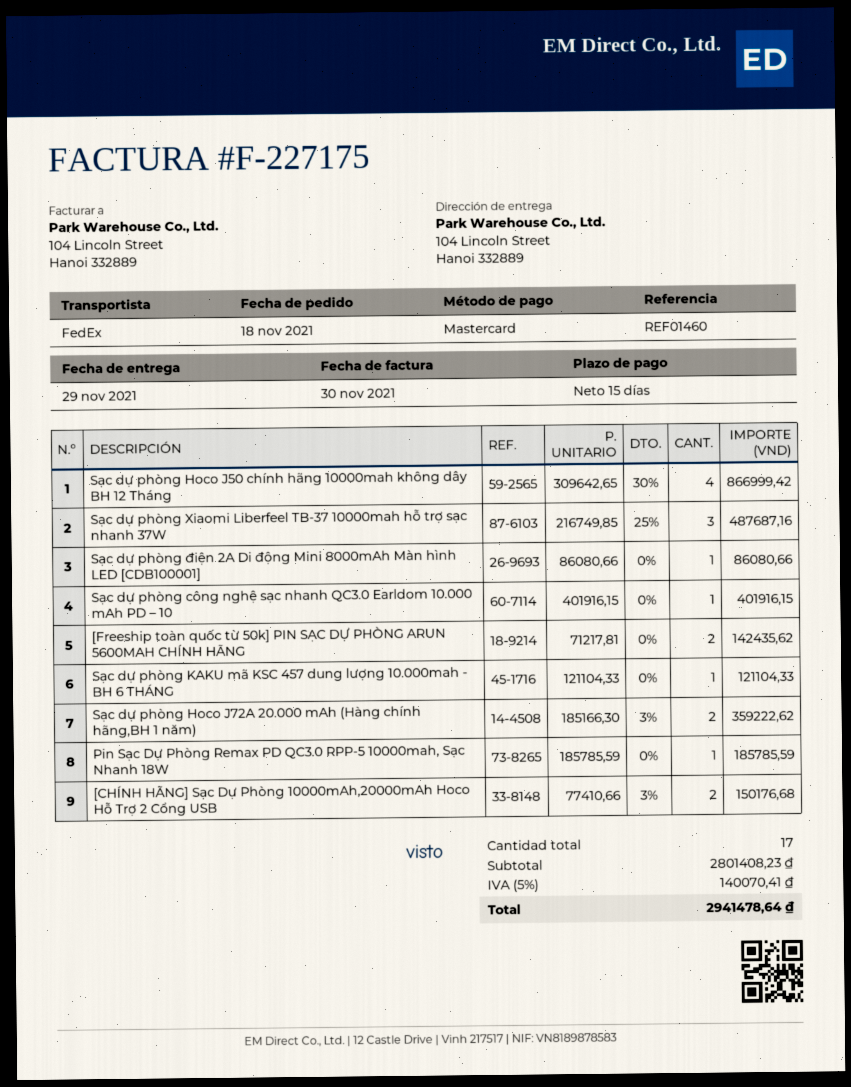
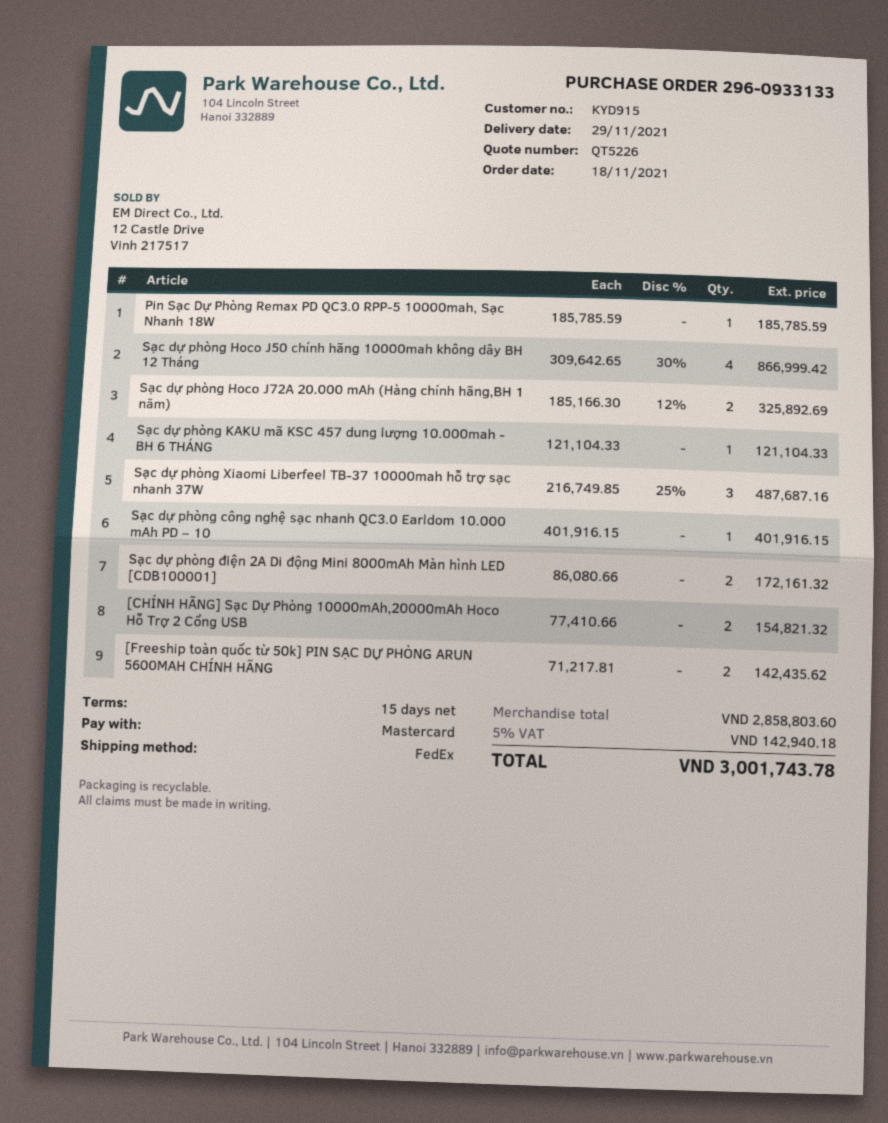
Sạc dự phòng điện 2A Di động Mini 8000mAh Màn hình LED [CDB100001]: 1 x 86080.66 = 86080.66 -> 2 x 86080.66 = 172161.32
Sạc dự phòng Hoco J72A 20.000 mAh (Hàng chính hãng,BH 1 năm): 2 x 185166.30 - 3% = 359222.62 -> 2 x 185166.30 - 12% = 325892.69
[CHÍNH HÃNG] Sạc Dự Phòng 10000mAh,20000mAh Hoco Hỗ Trợ 2 Cổng USB: 2 x 77410.66 - 3% = 150176.68 -> 2 x 77410.66 = 154821.32
subtotal: 2801408.23 -> 2858803.60
tax: 5% = 140070.41 -> 5% = 142940.18
total: 2941478.64 -> 3001743.78

